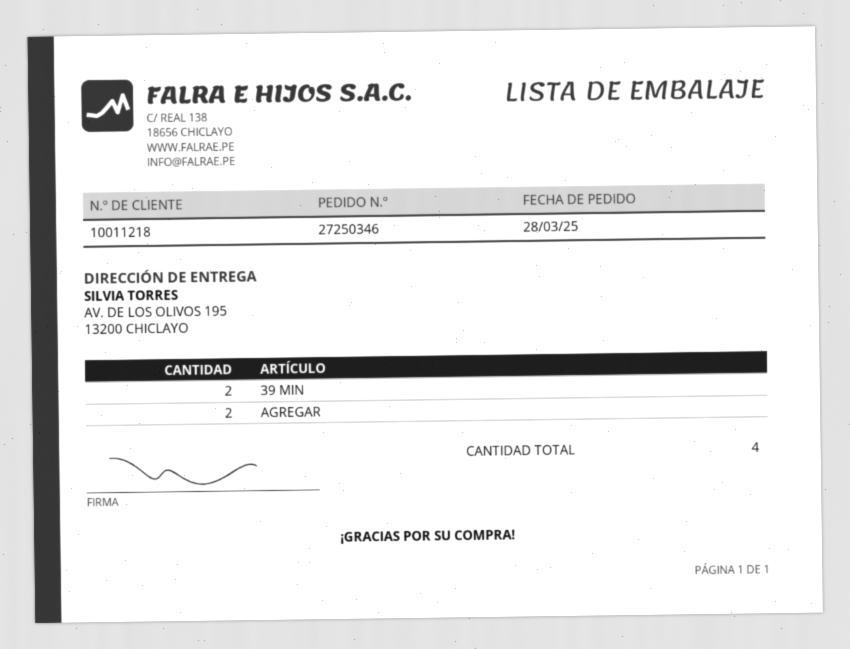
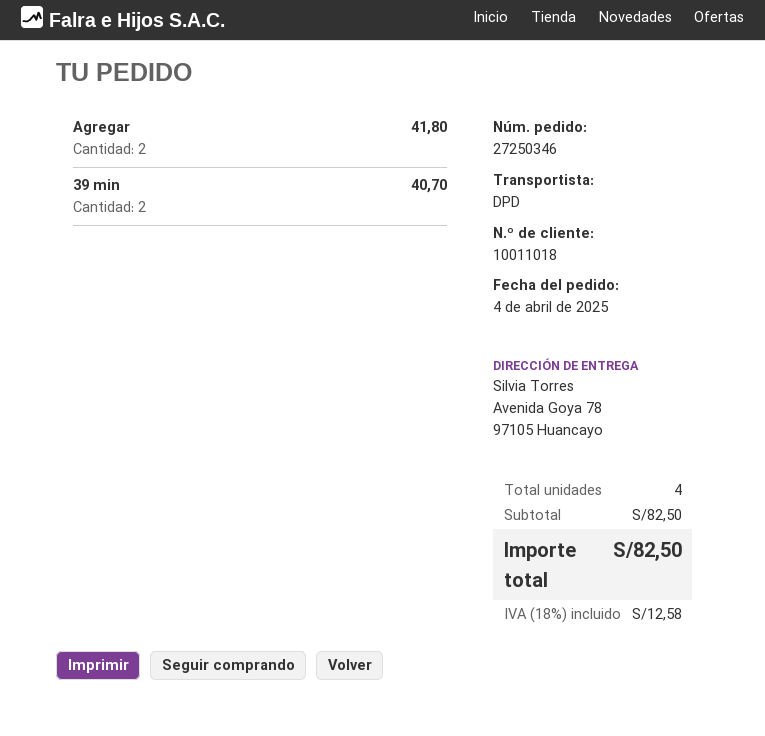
order date: 2025-03-28 -> 2025-04-04
customer number: 10011218 -> 10011018
ship to: AV. DE LOS OLIVOS 195, 13200 CHICLAYO -> Avenida Goya 78, 97105 Huancayo

